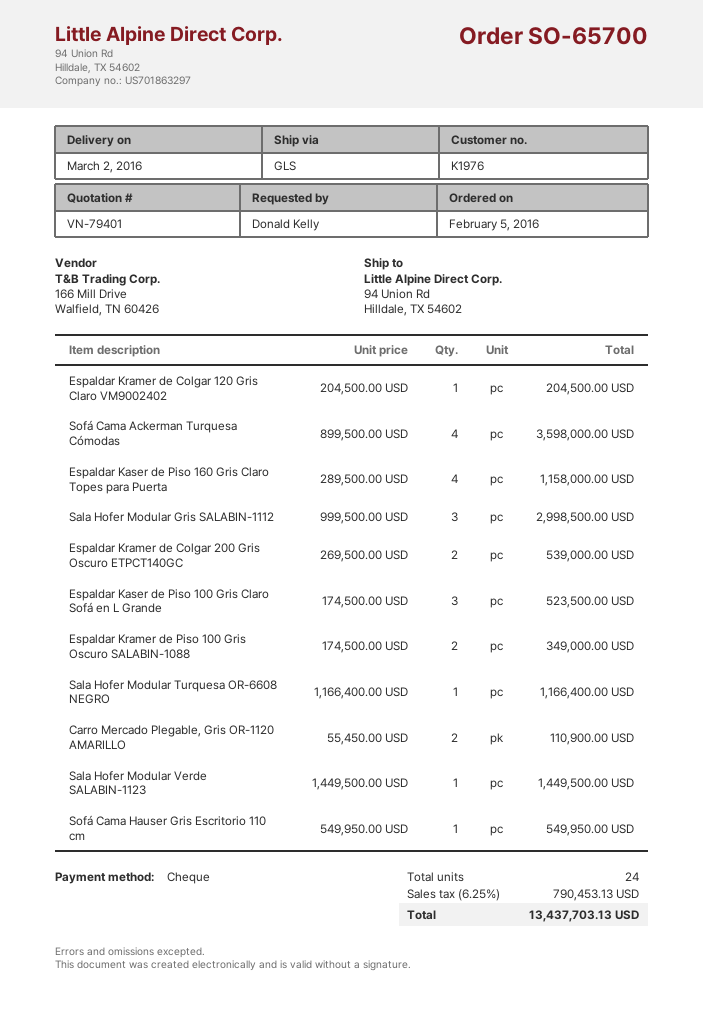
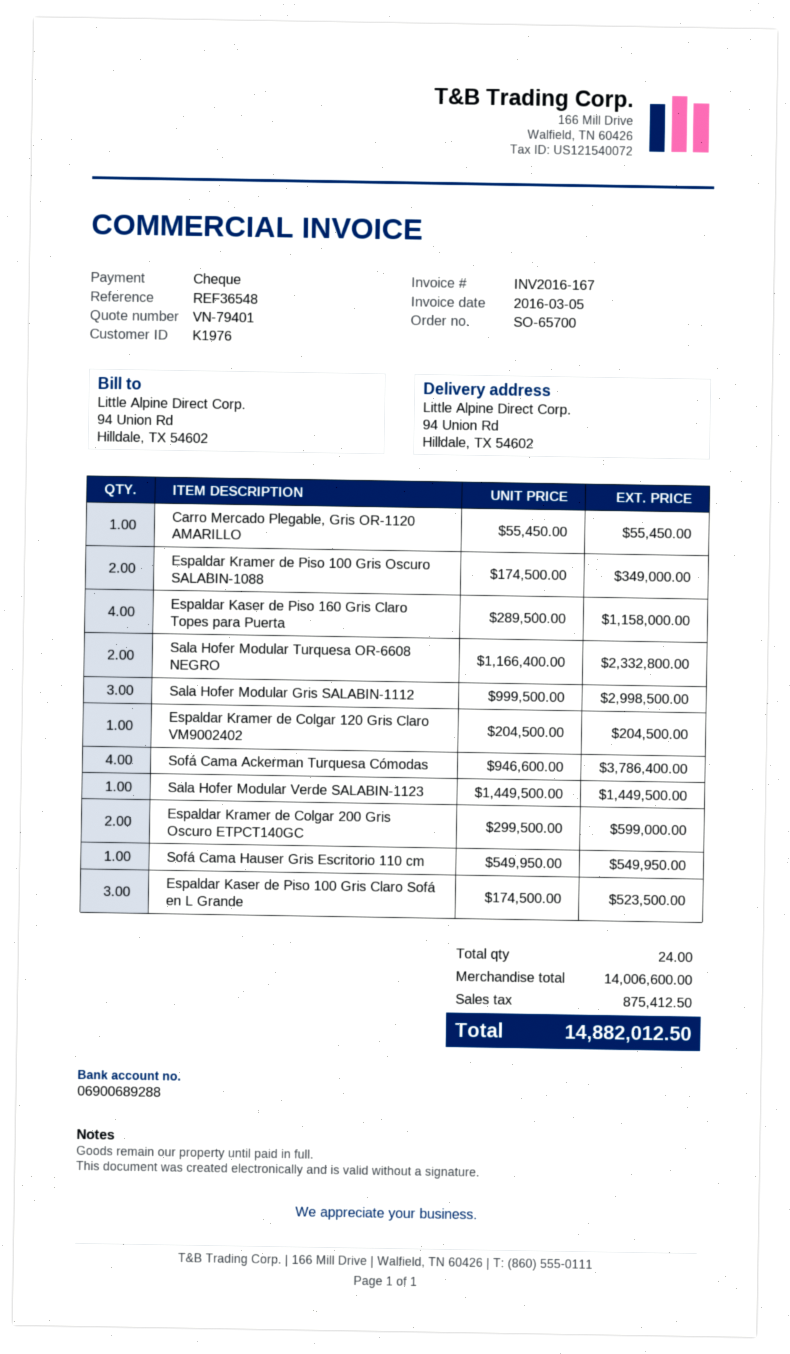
Sofá Cama Ackerman Turquesa Cómodas: 4 x 899500.00 = 3598000.00 -> 4 x 946600.00 = 3786400.00
Espaldar Kramer de Colgar 200 Gris Oscuro ETPCT140GC: 2 x 269500.00 = 539000.00 -> 2 x 299500.00 = 599000.00
Sala Hofer Modular Turquesa OR-6608 NEGRO: 1 x 1166400.00 = 1166400.00 -> 2 x 1166400.00 = 2332800.00
Carro Mercado Plegable, Gris OR-1120 AMARILLO: 2 x 55450.00 = 110900.00 -> 1 x 55450.00 = 55450.00
tax: 790453.13 -> 875412.50
total: 13437703.13 -> 14882012.50

